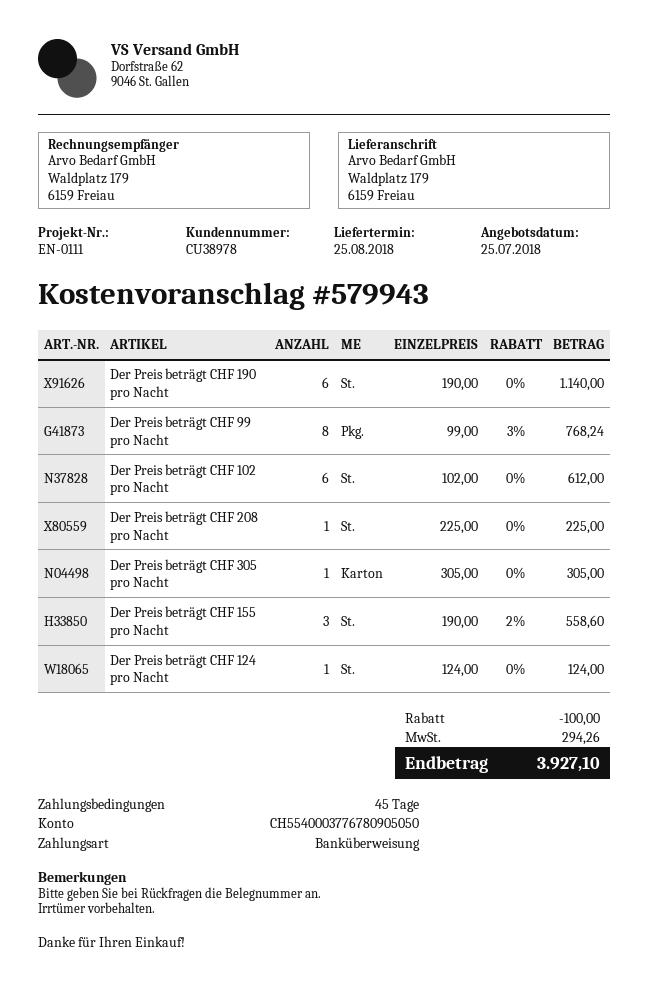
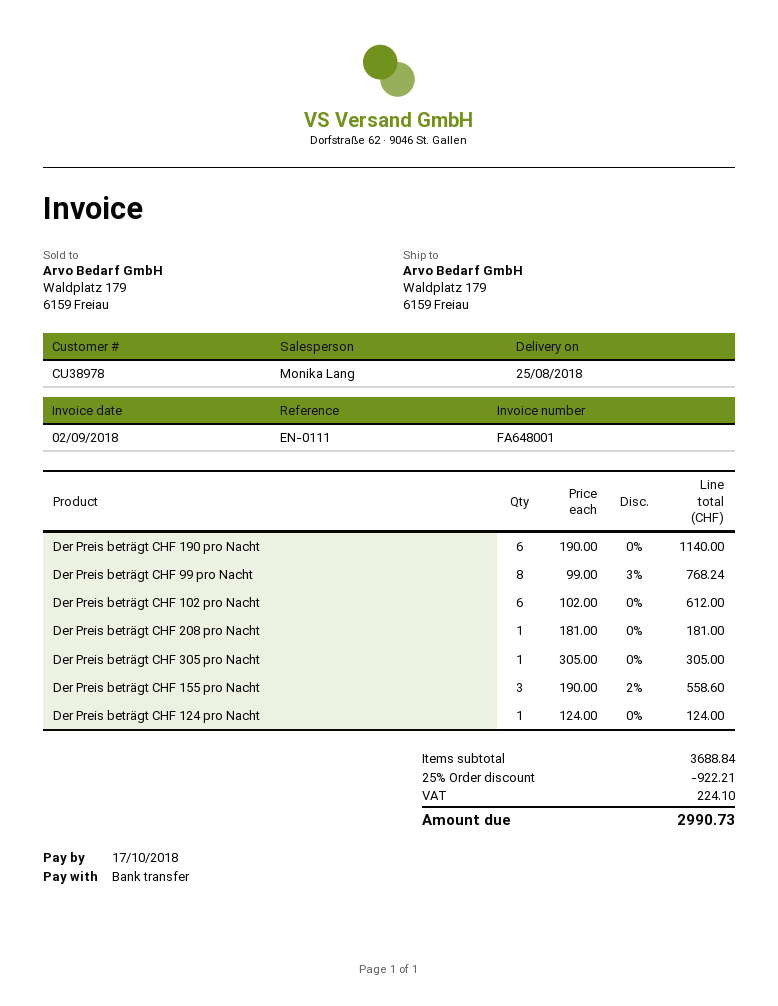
Der Preis beträgt CHF 208 pro Nacht: 1 x 225.00 = 225.00 -> 1 x 181.00 = 181.00
discount: 100.00 -> 922.21
tax: 294.26 -> 224.10
total: 3927.10 -> 2990.73

